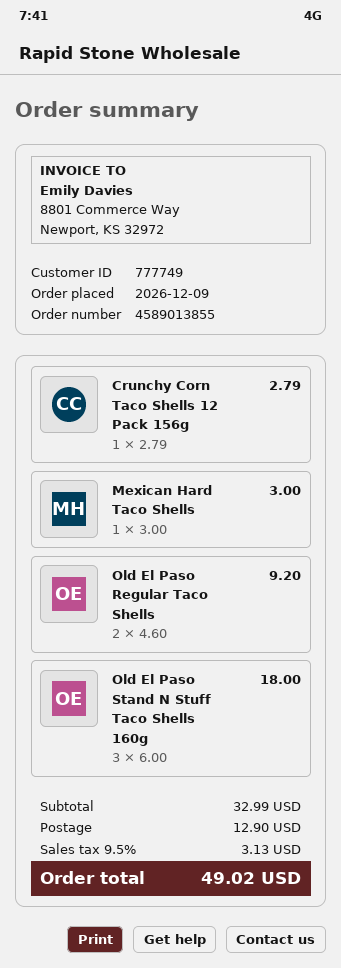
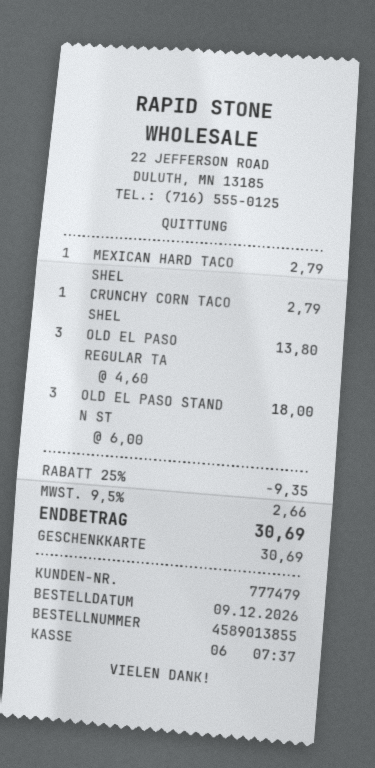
customer number: 777749 -> 777479
Mexican Hard Taco Shells: 1 x 3.00 = 3.00 -> 1 x 2.79 = 2.79
Old El Paso Regular Taco Shells: 2 x 4.60 = 9.20 -> 3 x 4.60 = 13.80
discount: none -> 25% = 9.35
shipping: 12.90 -> none
tax: 9.5% = 3.13 -> 9.5% = 2.66
total: 49.02 -> 30.69

